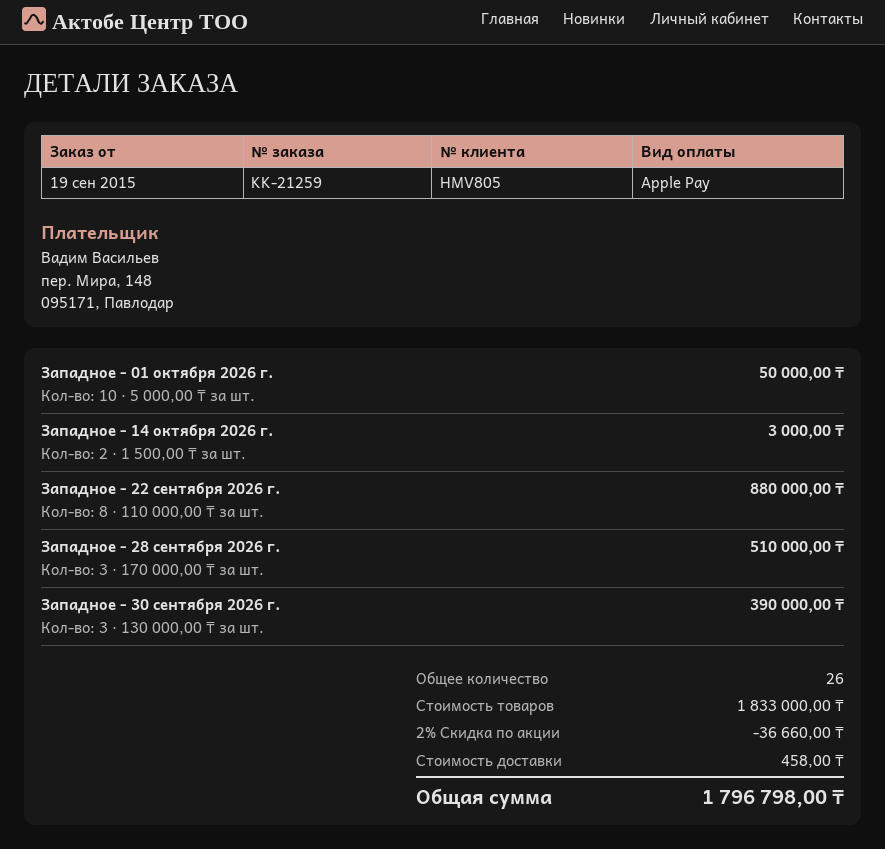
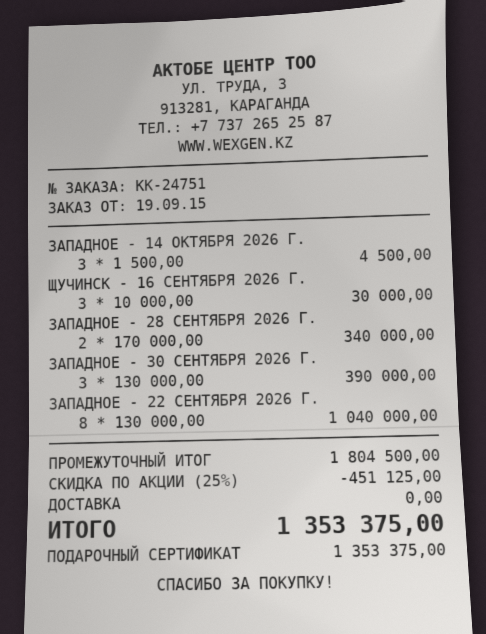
order number: KK-21259 -> KK-24751
payment method: Apple Pay -> gift card
Западное - 01 октября 2026 г.: 10 x 5000.00 = 50000.00 -> none
Западное - 14 октября 2026 г.: 2 x 1500.00 = 3000.00 -> 3 x 1500.00 = 4500.00
Западное - 22 сентября 2026 г.: 8 x 110000.00 = 880000.00 -> 8 x 130000.00 = 1040000.00
Западное - 28 сентября 2026 г.: 3 x 170000.00 = 510000.00 -> 2 x 170000.00 = 340000.00
ЩУЧИНСК - 16 СЕНТЯБРЯ 2026 Г.: none -> 3 x 10000.00 = 30000.00
subtotal: 1833000.00 -> 1804500.00
discount: 2% = 36660.00 -> 25% = 451125.00
shipping: 458.00 -> 0.00
total: 1796798.00 -> 1353375.00

